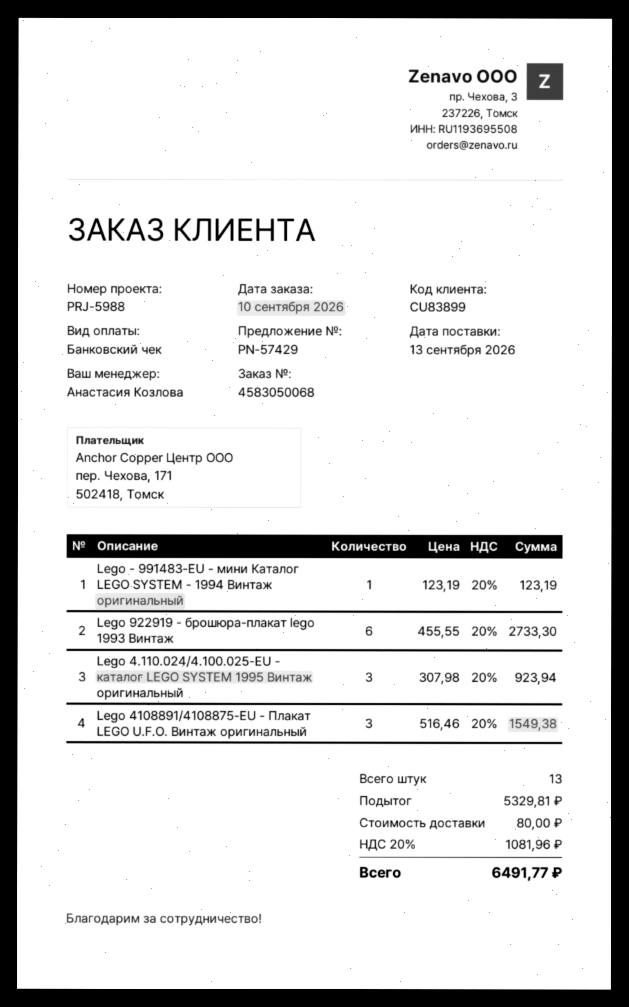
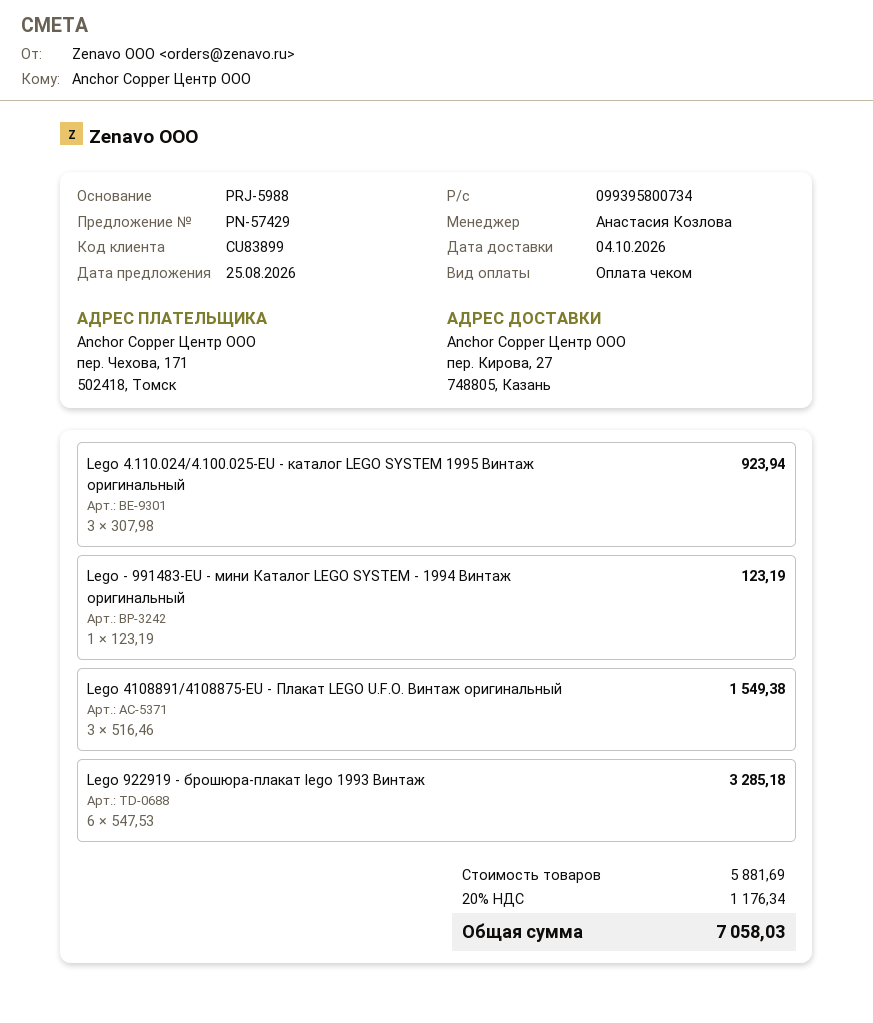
delivery date: 2026-09-13 -> 2026-10-04
Lego 922919 - брошюра-плакат lego 1993 Винтаж: 6 x 455.55 = 2733.30 -> 6 x 547.53 = 3285.18
subtotal: 5329.81 -> 5881.69
shipping: 80.00 -> none
tax: 20% = 1081.96 -> 20% = 1176.34
total: 6491.77 -> 7058.03

